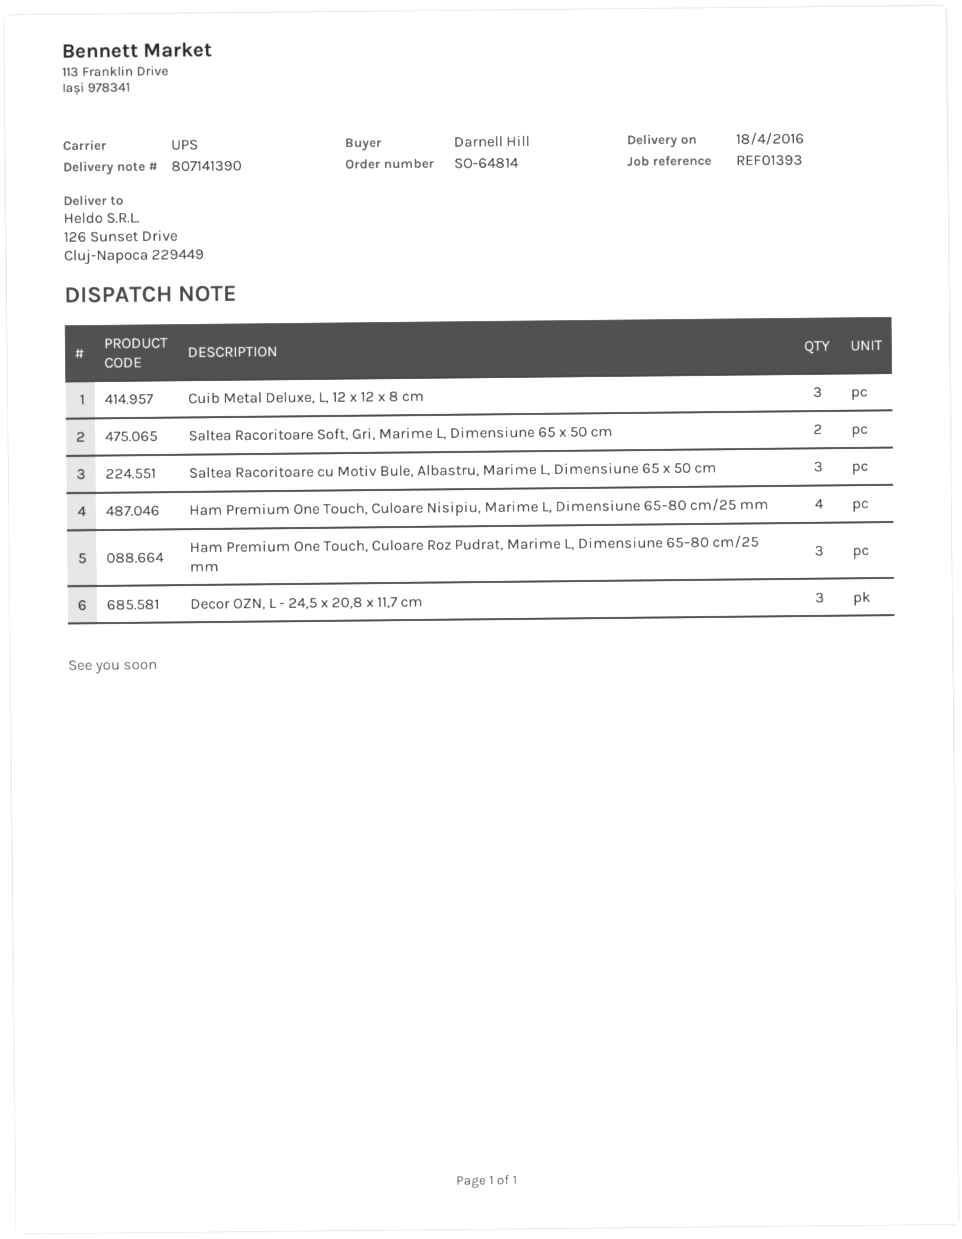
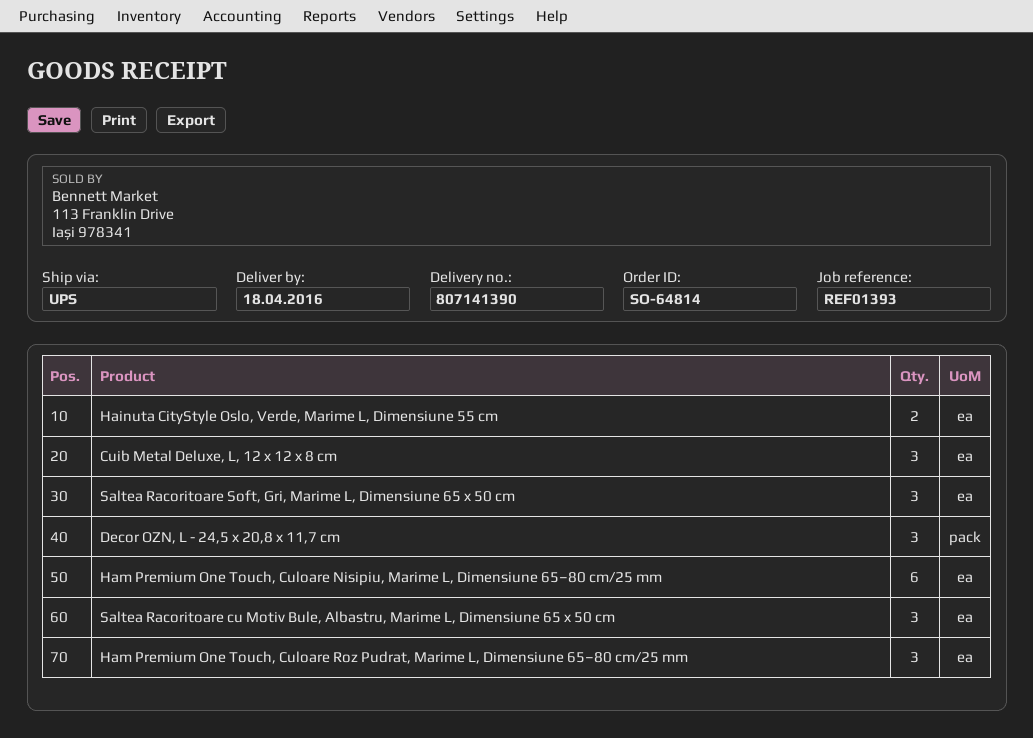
Saltea Racoritoare Soft, Gri, Marime L, Dimensiune 65 x 50 cm: 2 -> 3
Ham Premium One Touch, Culoare Nisipiu, Marime L, Dimensiune 65–80 cm/25 mm: 4 -> 6
Hainuta CityStyle Oslo, Verde, Marime L, Dimensiune 55 cm: none -> 2

